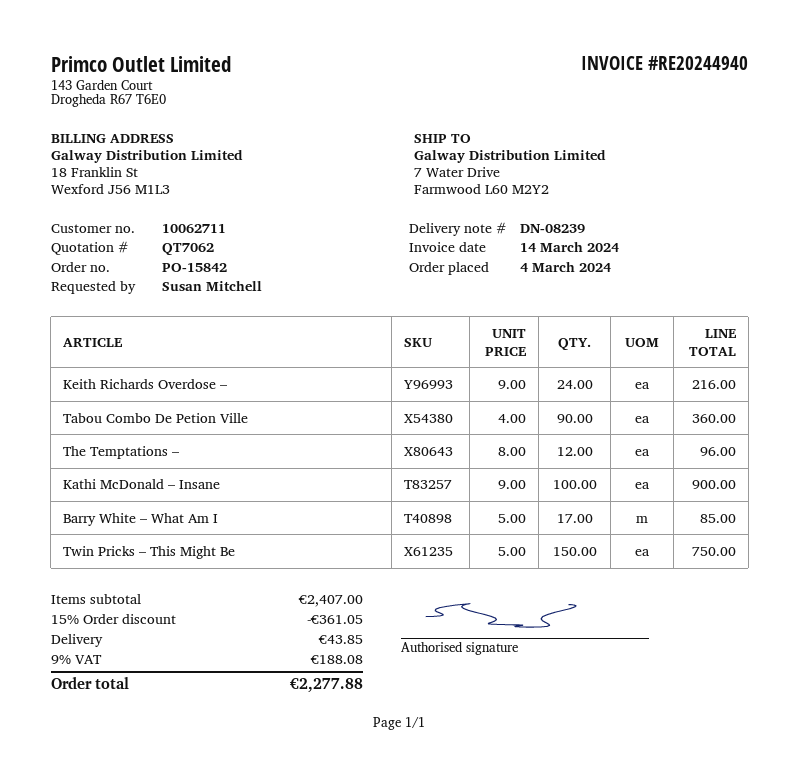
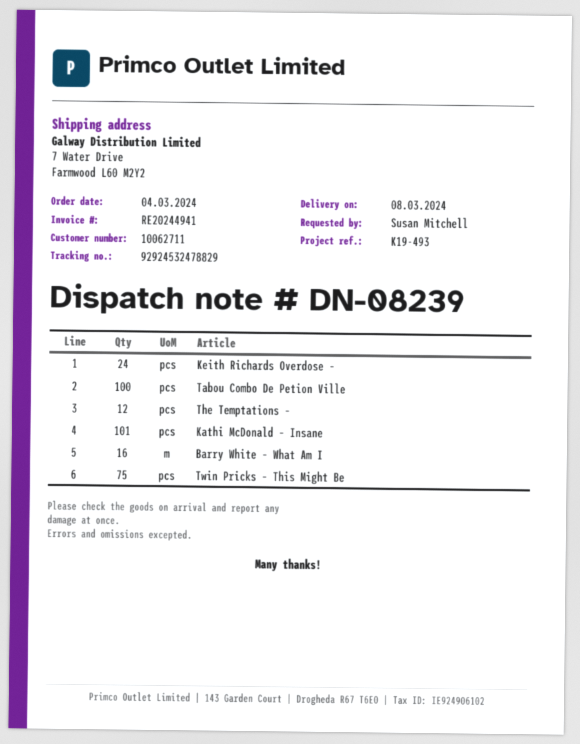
invoice number: RE20244940 -> RE20244941
Tabou Combo De Petion Ville: 90 -> 100
Kathi McDonald – Insane: 100 -> 101
Barry White – What Am I: 17 -> 16
Twin Pricks – This Might Be: 150 -> 75

